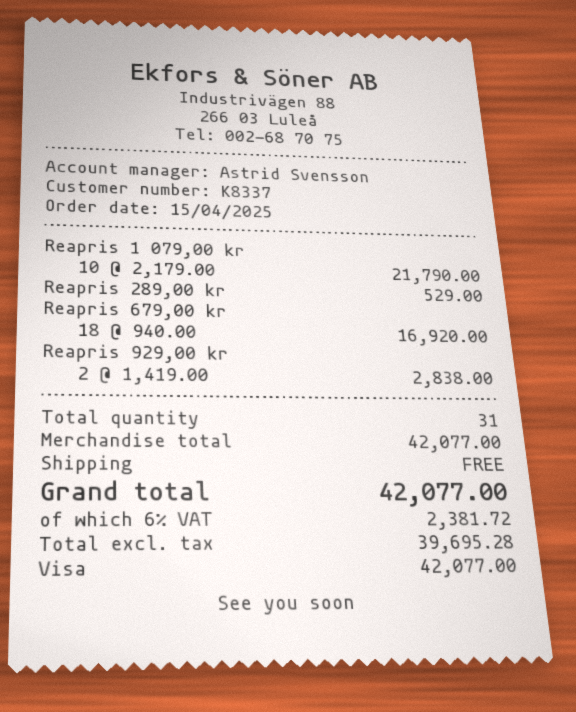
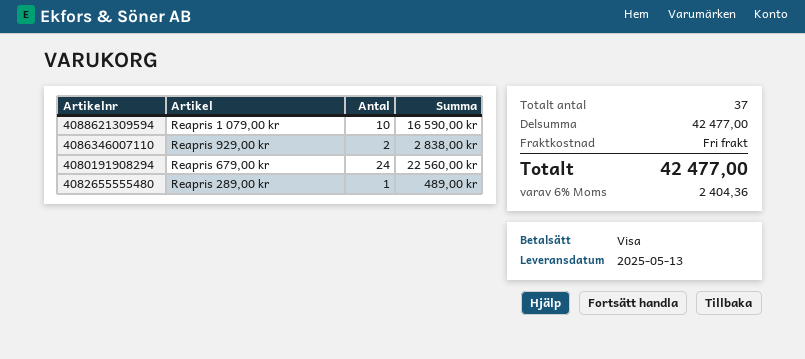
Reapris 1 079,00 kr: 10 for 21790.00 -> 10 for 16590.00
Reapris 289,00 kr: 1 for 529.00 -> 1 for 489.00
Reapris 679,00 kr: 18 for 16920.00 -> 24 for 22560.00
total quantity: 31 -> 37
subtotal: 42077.00 -> 42477.00
tax: 6% = 2381.72 -> 6% = 2404.36
total: 42077.00 -> 42477.00

